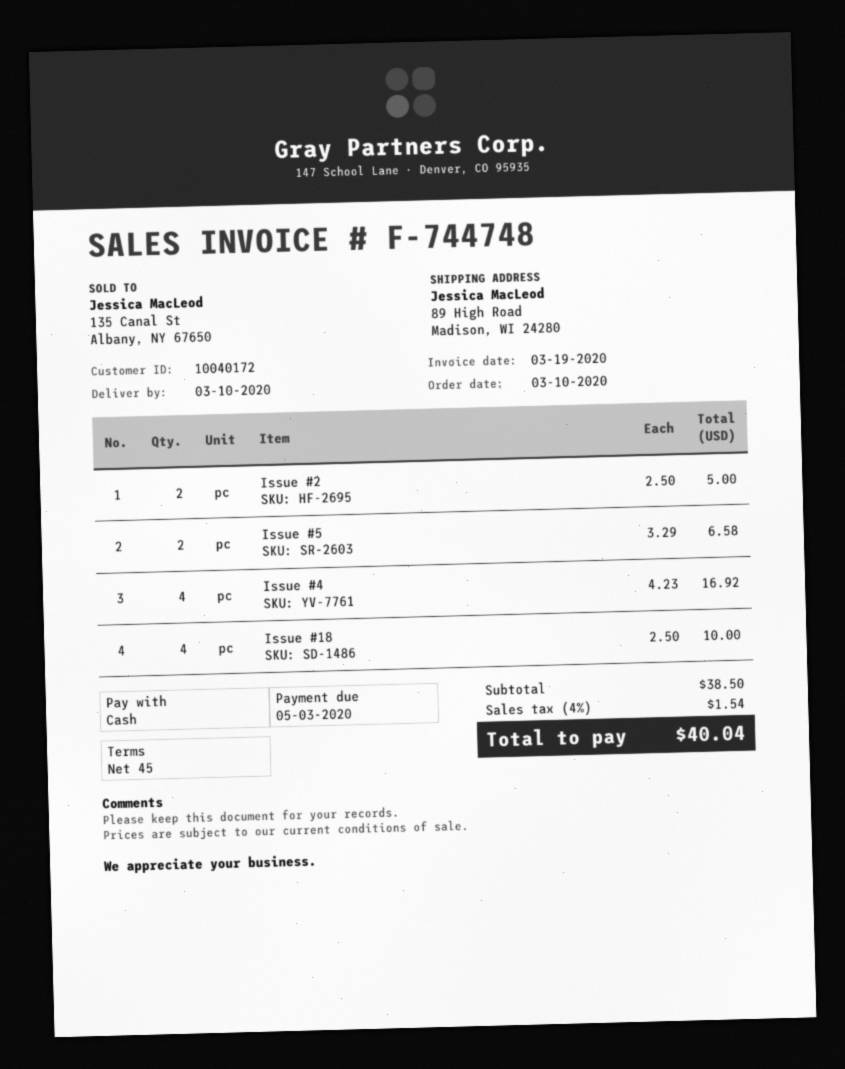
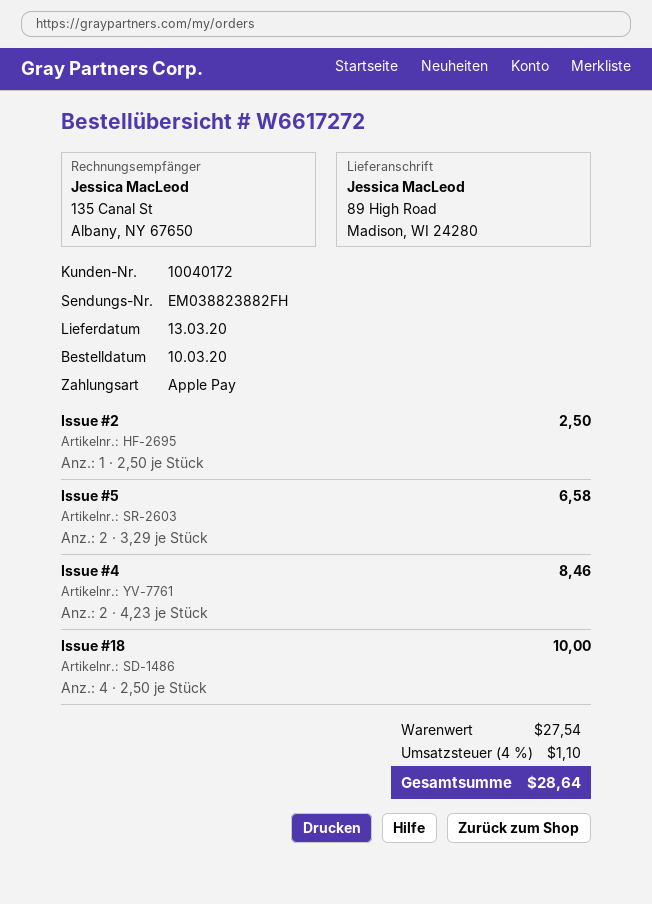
delivery date: 2020-03-10 -> 2020-03-13
payment method: cash -> Apple Pay
Issue #2: 2 x 2.50 = 5.00 -> 1 x 2.50 = 2.50
Issue #4: 4 x 4.23 = 16.92 -> 2 x 4.23 = 8.46
subtotal: 38.50 -> 27.54
tax: 4% = 1.54 -> 4% = 1.10
total: 40.04 -> 28.64

